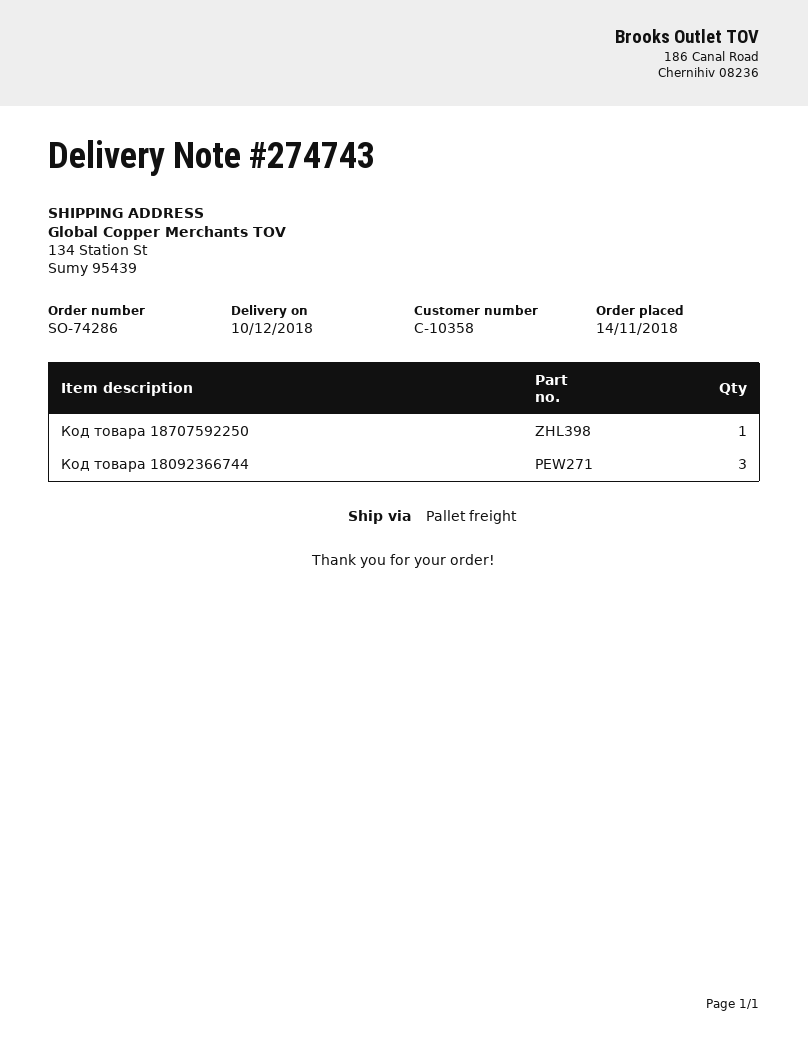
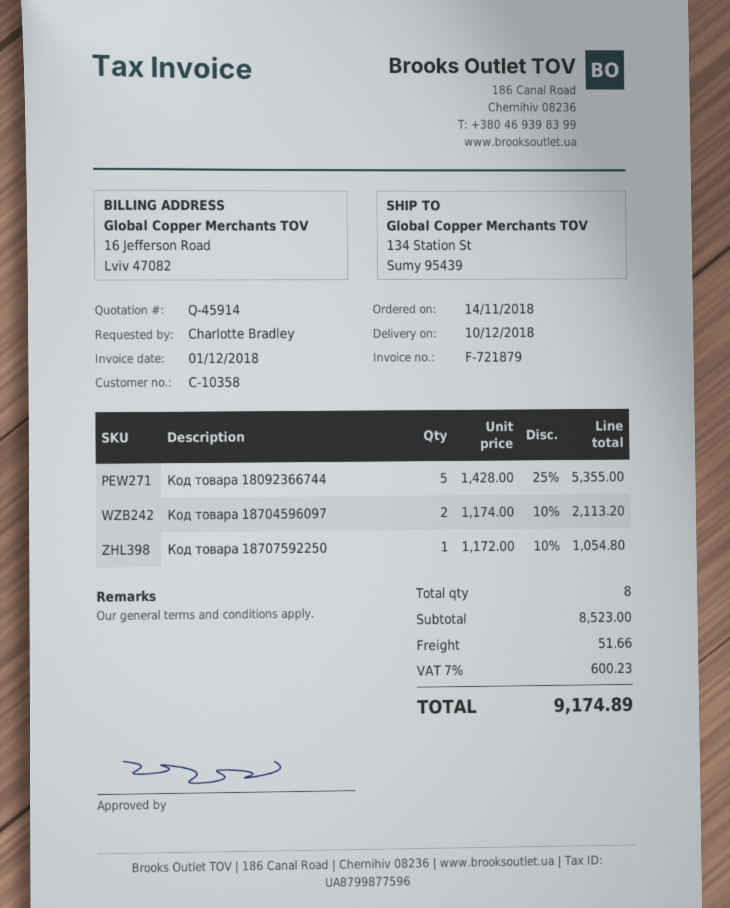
Код товара 18092366744: 3 -> 5
Код товара 18704596097: none -> 2

